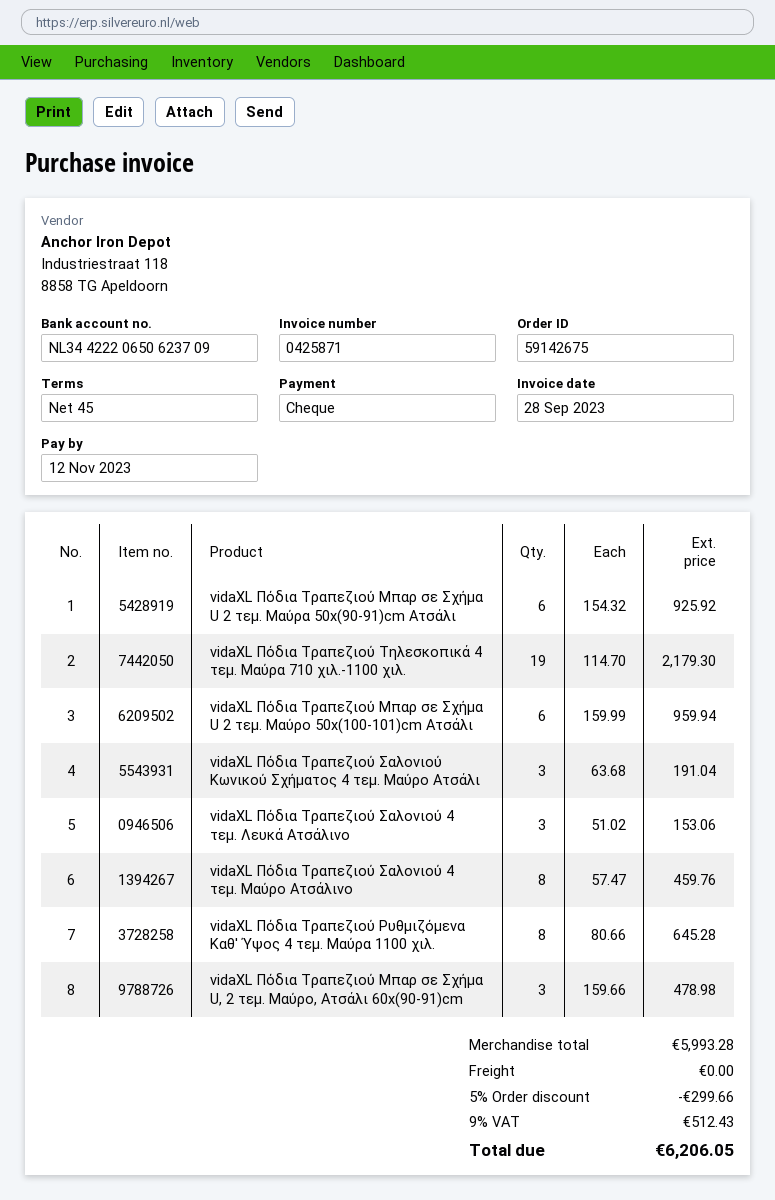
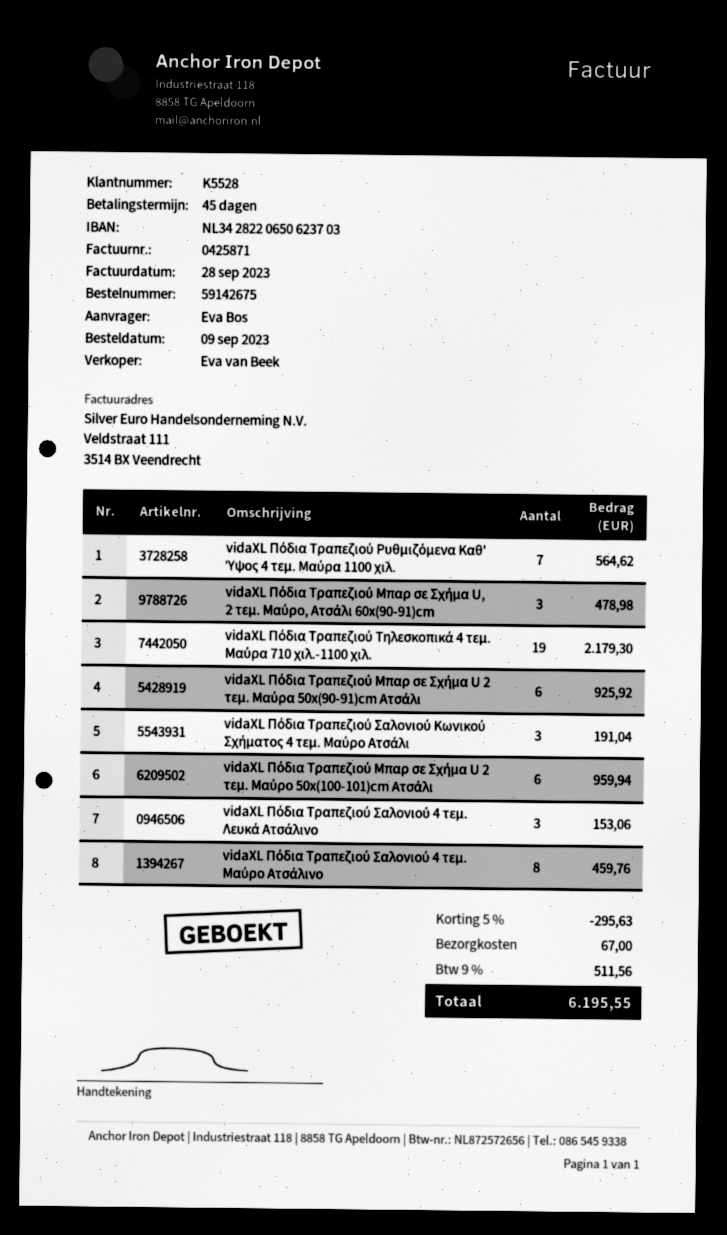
bank account: NL3442220650623709 -> NL3428220650623703
vidaXL Πόδια Τραπεζιού Ρυθμιζόμενα Καθ' Ύψος 4 τεμ. Μαύρα 1100 χιλ.: 8 for 645.28 -> 7 for 564.62
discount: 5% = 299.66 -> 5% = 295.63
shipping: 0.00 -> 67.00
tax: 9% = 512.43 -> 9% = 511.56
total: 6206.05 -> 6195.55

